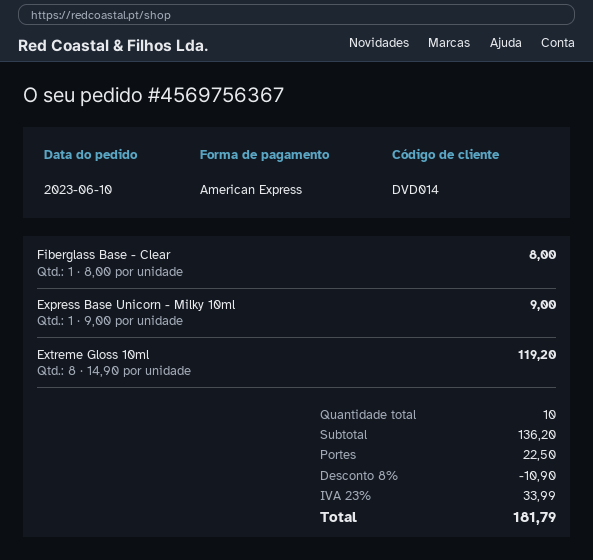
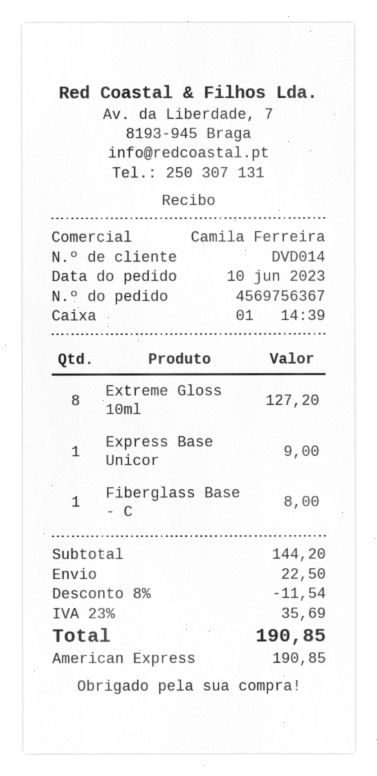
Extreme Gloss 10ml: 8 for 119.20 -> 8 for 127.20
subtotal: 136.20 -> 144.20
discount: 8% = 10.90 -> 8% = 11.54
tax: 23% = 33.99 -> 23% = 35.69
total: 181.79 -> 190.85

